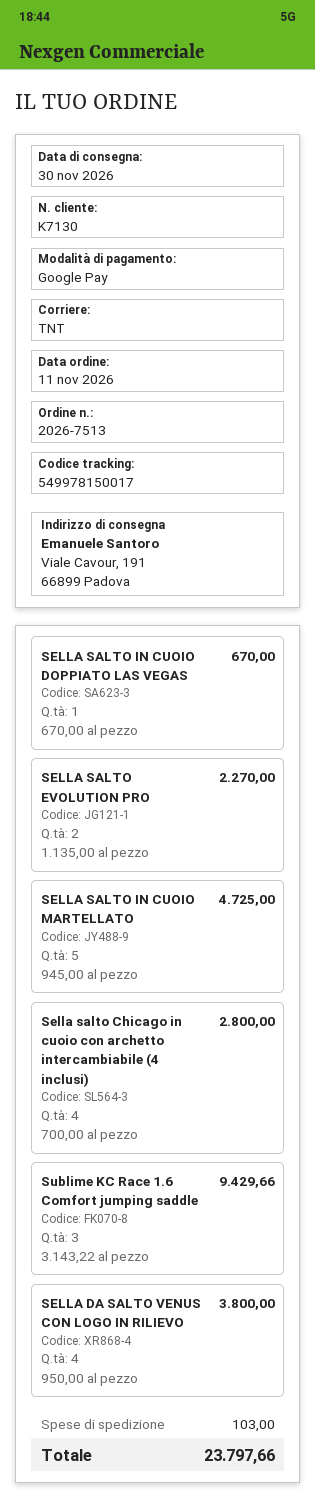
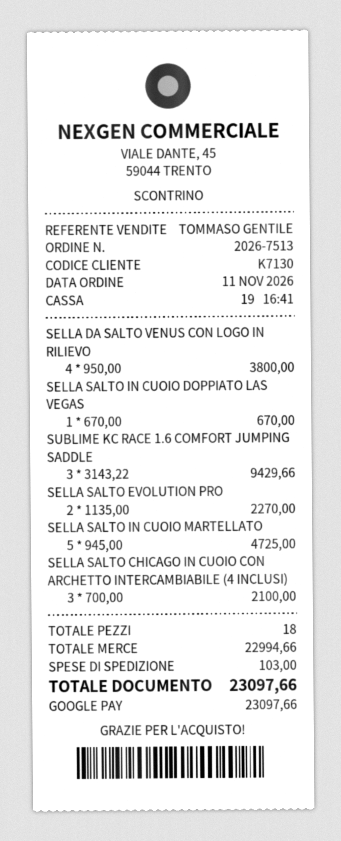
Sella salto Chicago in cuoio con archetto intercambiabile (4 inclusi): 4 x 700.00 = 2800.00 -> 3 x 700.00 = 2100.00
total: 23797.66 -> 23097.66

